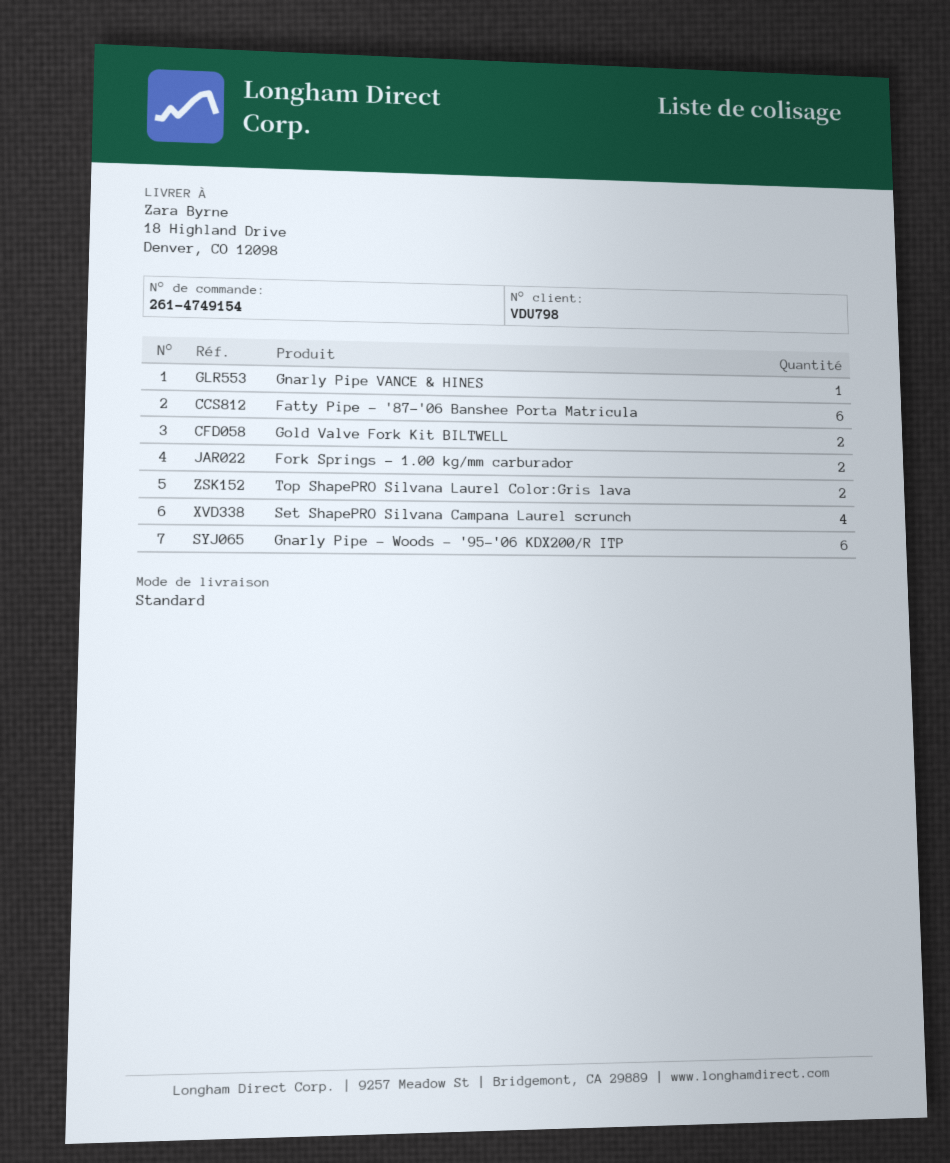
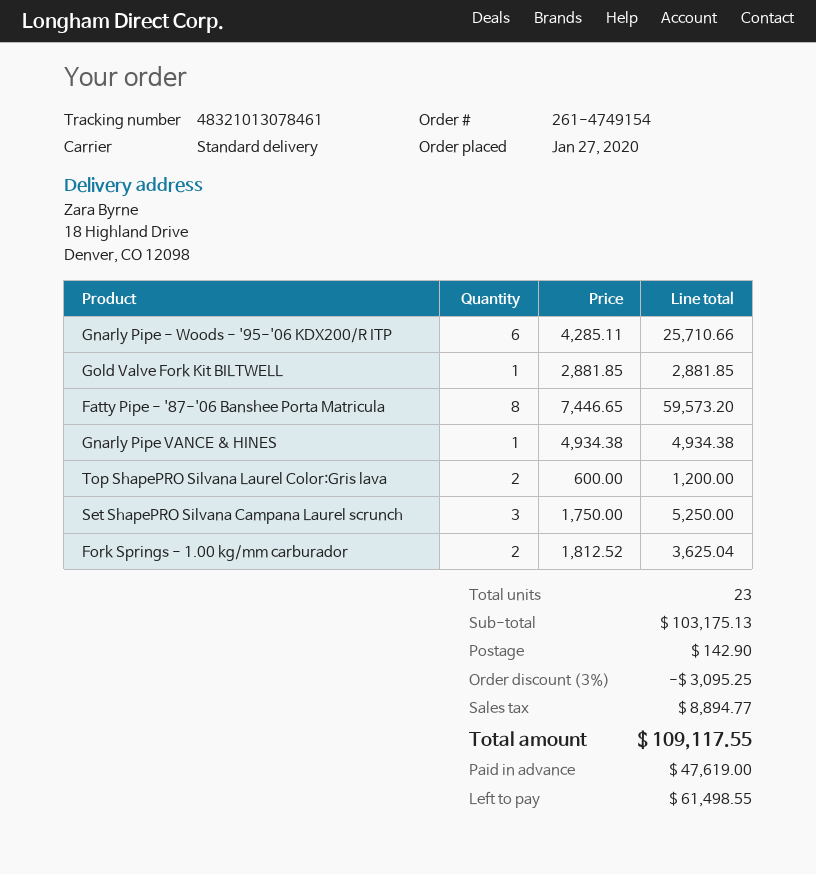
Fatty Pipe - '87-'06 Banshee Porta Matricula: 6 -> 8
Gold Valve Fork Kit BILTWELL: 2 -> 1
Set ShapePRO Silvana Campana Laurel scrunch: 4 -> 3

